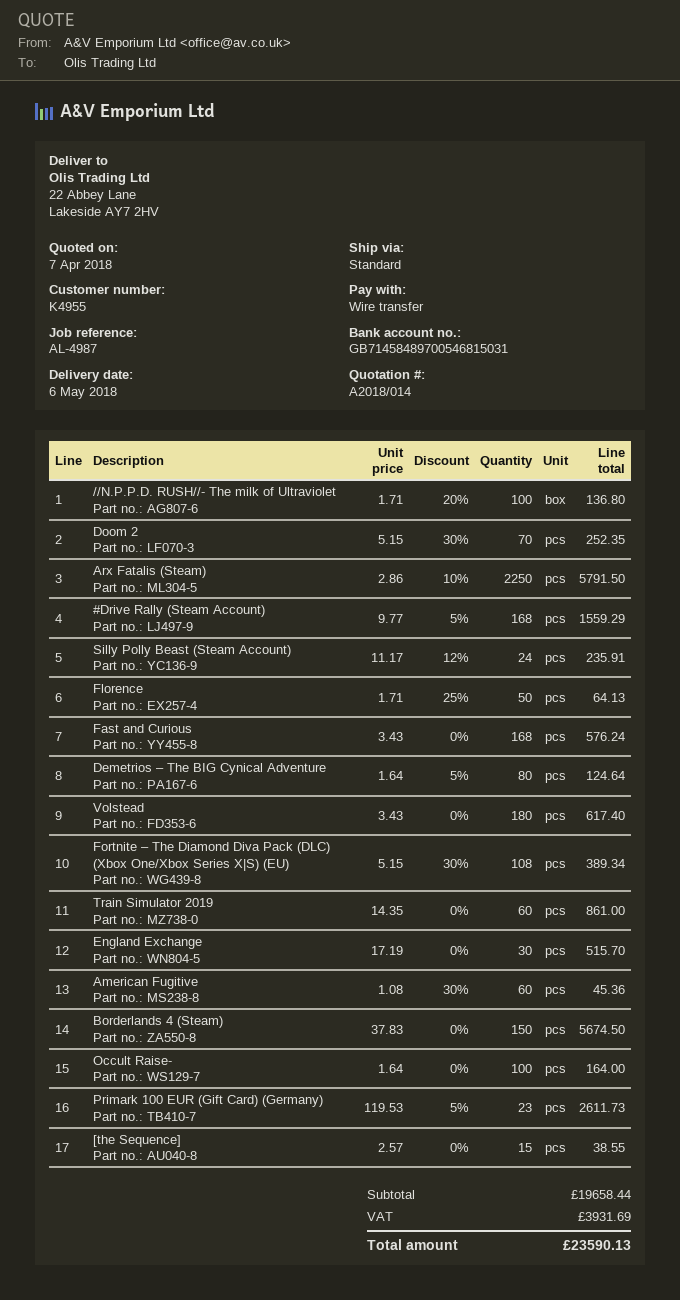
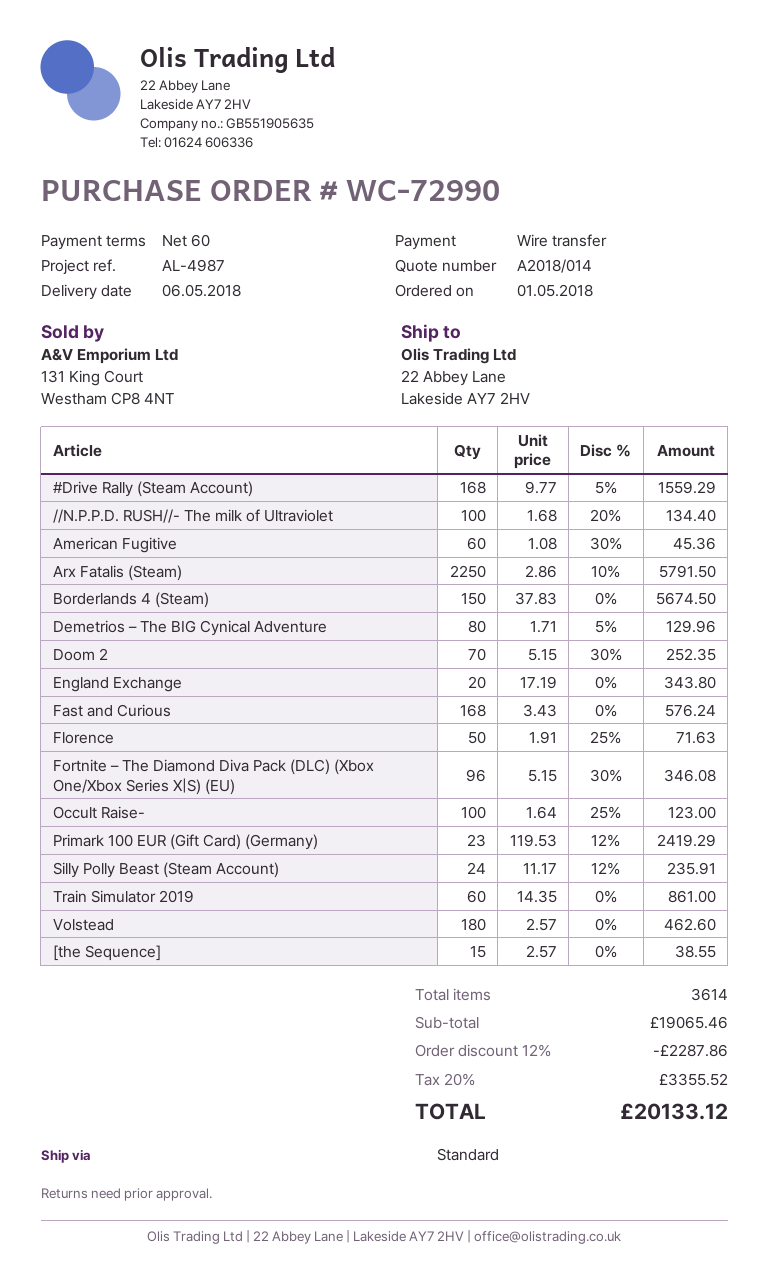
//N.P.P.D. RUSH//- The milk of Ultraviolet: 100 x 1.71 - 20% = 136.80 -> 100 x 1.68 - 20% = 134.40
Florence: 50 x 1.71 - 25% = 64.13 -> 50 x 1.91 - 25% = 71.63
Demetrios – The BIG Cynical Adventure: 80 x 1.64 - 5% = 124.64 -> 80 x 1.71 - 5% = 129.96
Volstead: 180 x 3.43 = 617.40 -> 180 x 2.57 = 462.60
Fortnite – The Diamond Diva Pack (DLC) (Xbox One/Xbox Series X|S) (EU): 108 x 5.15 - 30% = 389.34 -> 96 x 5.15 - 30% = 346.08
England Exchange: 30 x 17.19 = 515.70 -> 20 x 17.19 = 343.80
Occult Raise-: 100 x 1.64 = 164.00 -> 100 x 1.64 - 25% = 123.00
Primark 100 EUR (Gift Card) (Germany): 23 x 119.53 - 5% = 2611.73 -> 23 x 119.53 - 12% = 2419.29
subtotal: 19658.44 -> 19065.46
discount: none -> 12% = 2287.86
tax: 3931.69 -> 3355.52
total: 23590.13 -> 20133.12

